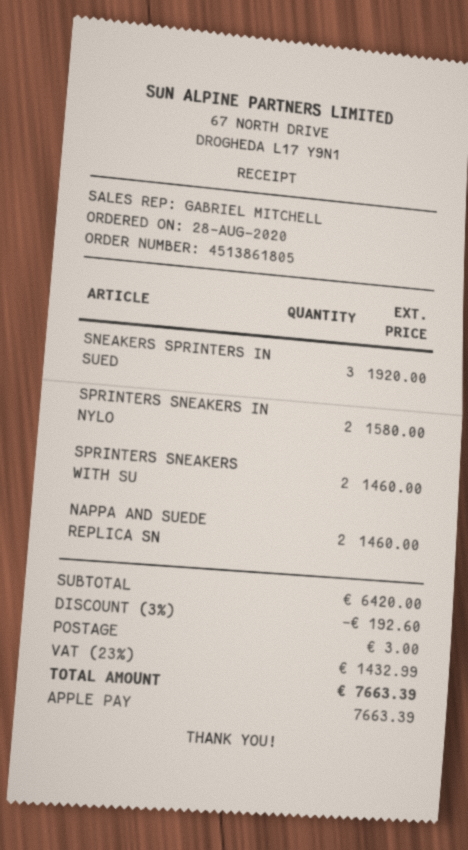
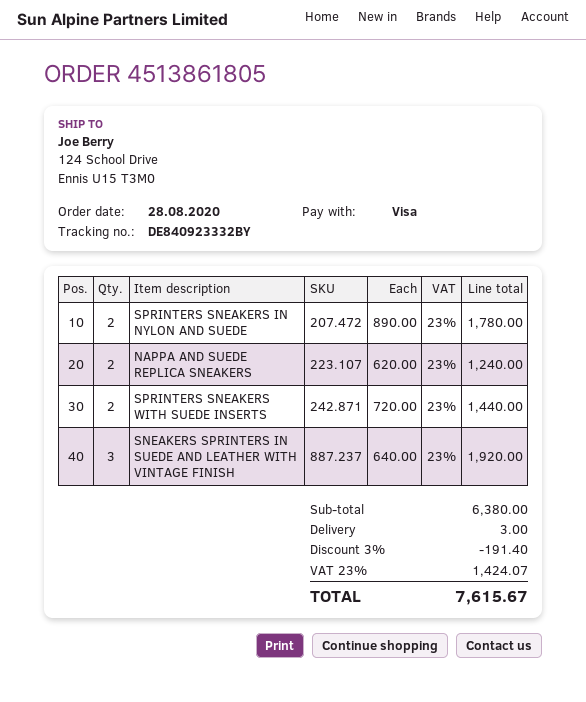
payment method: Apple Pay -> Visa
SPRINTERS SNEAKERS IN NYLO: 2 for 1580.00 -> 2 for 1780.00
SPRINTERS SNEAKERS WITH SU: 2 for 1460.00 -> 2 for 1440.00
NAPPA AND SUEDE REPLICA SN: 2 for 1460.00 -> 2 for 1240.00
subtotal: 6420.00 -> 6380.00
discount: 3% = 192.60 -> 3% = 191.40
tax: 23% = 1432.99 -> 23% = 1424.07
total: 7663.39 -> 7615.67

